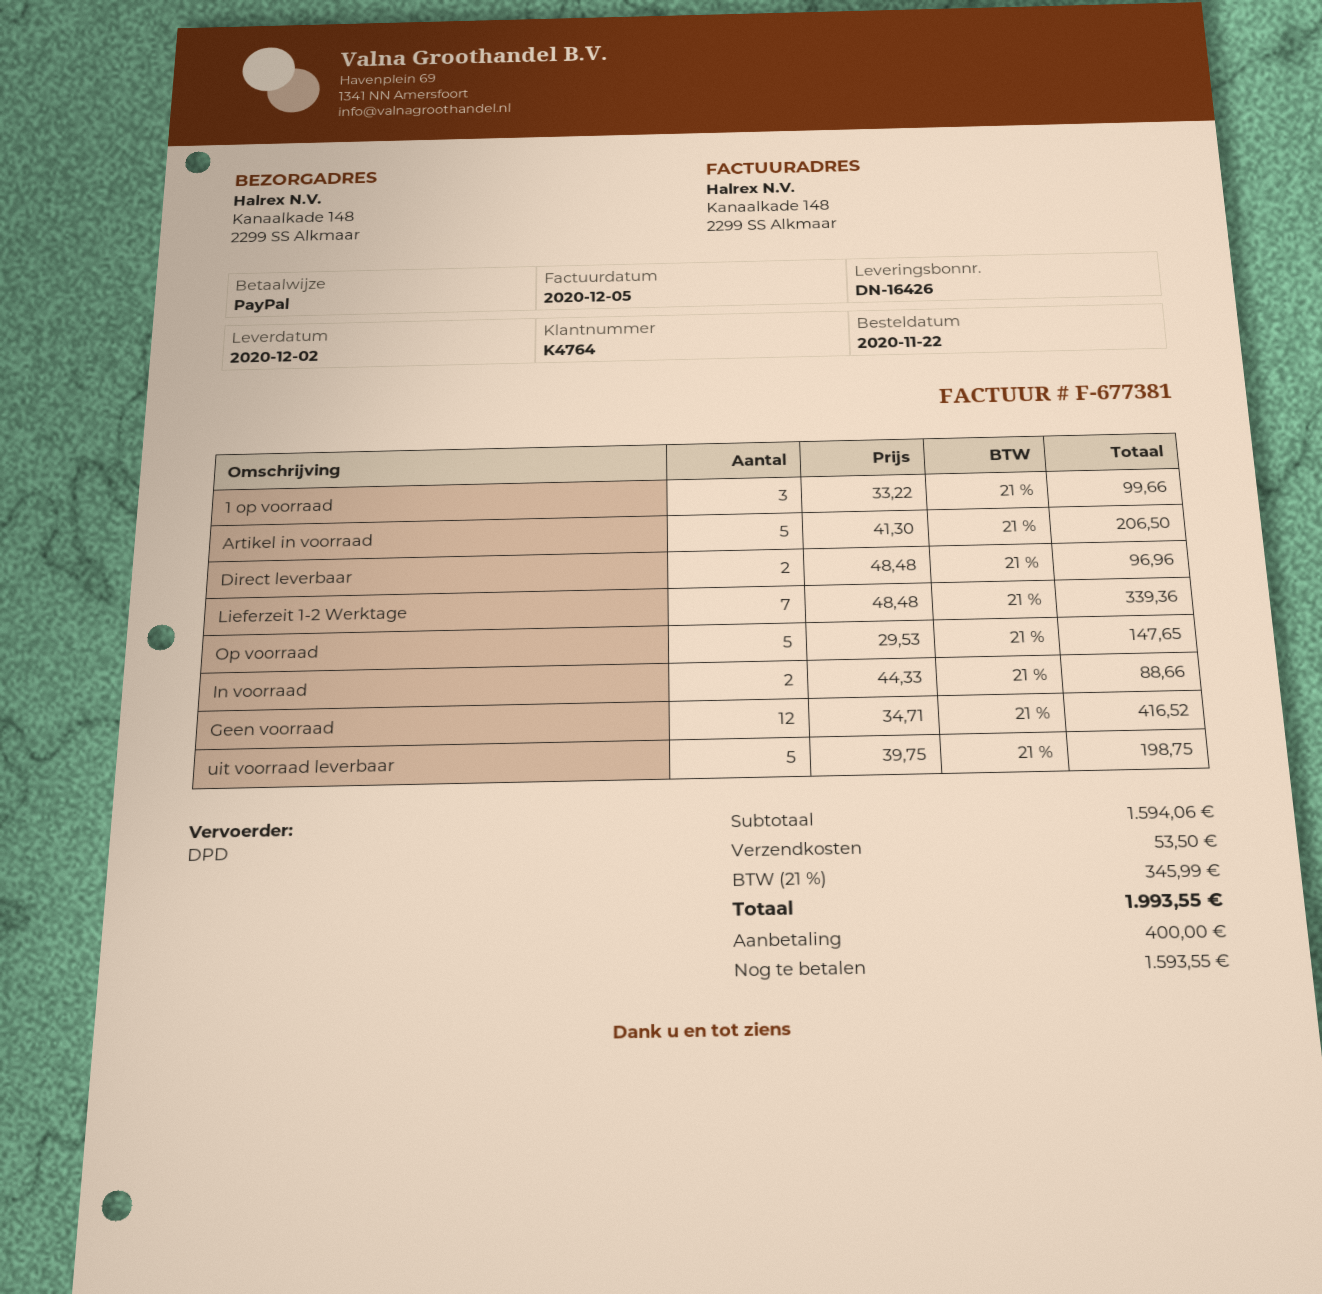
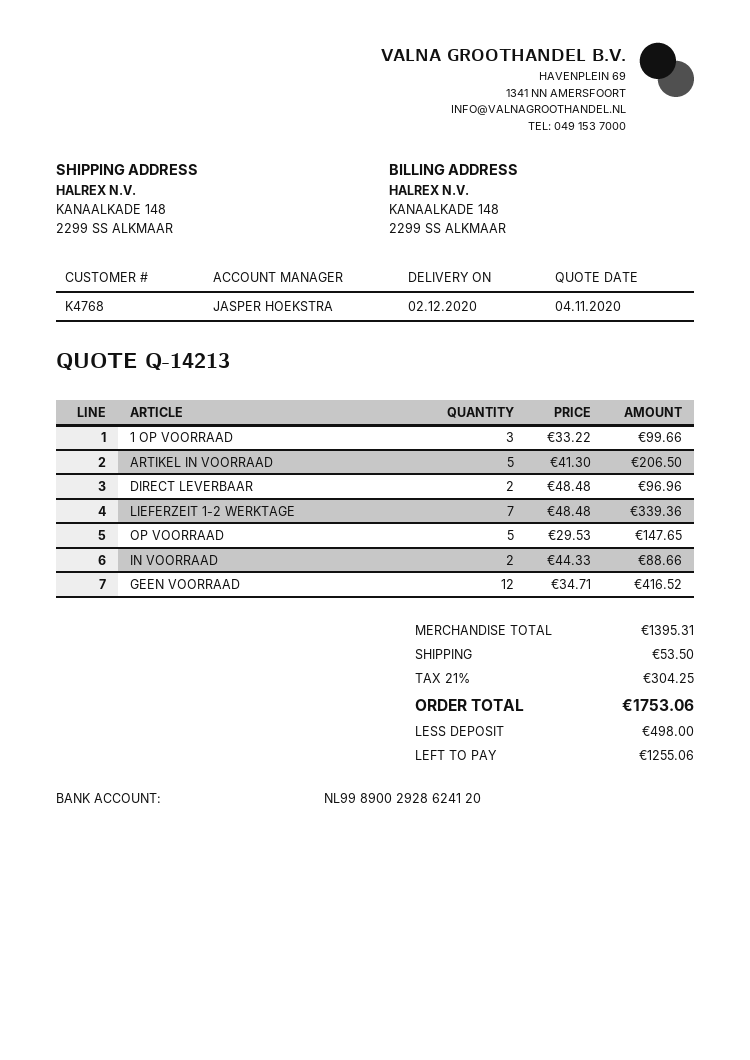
customer number: K4764 -> K4768
uit voorraad leverbaar: 5 x 39.75 = 198.75 -> none
subtotal: 1594.06 -> 1395.31
tax: 21% = 345.99 -> 21% = 304.25
total: 1993.55 -> 1753.06
deposit: 400.00 -> 498.00
balance: 1593.55 -> 1255.06

